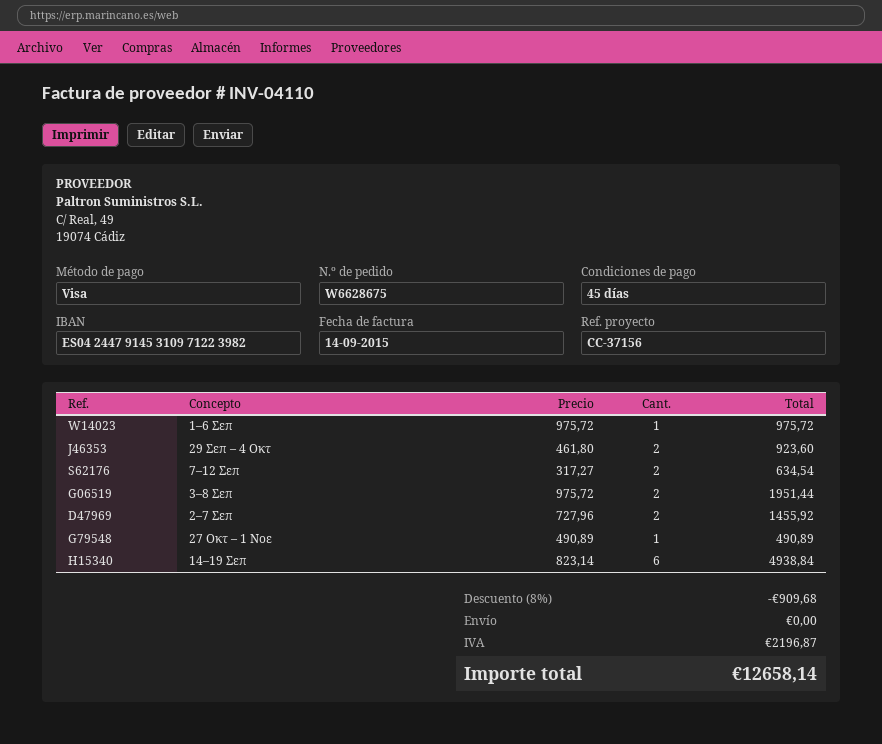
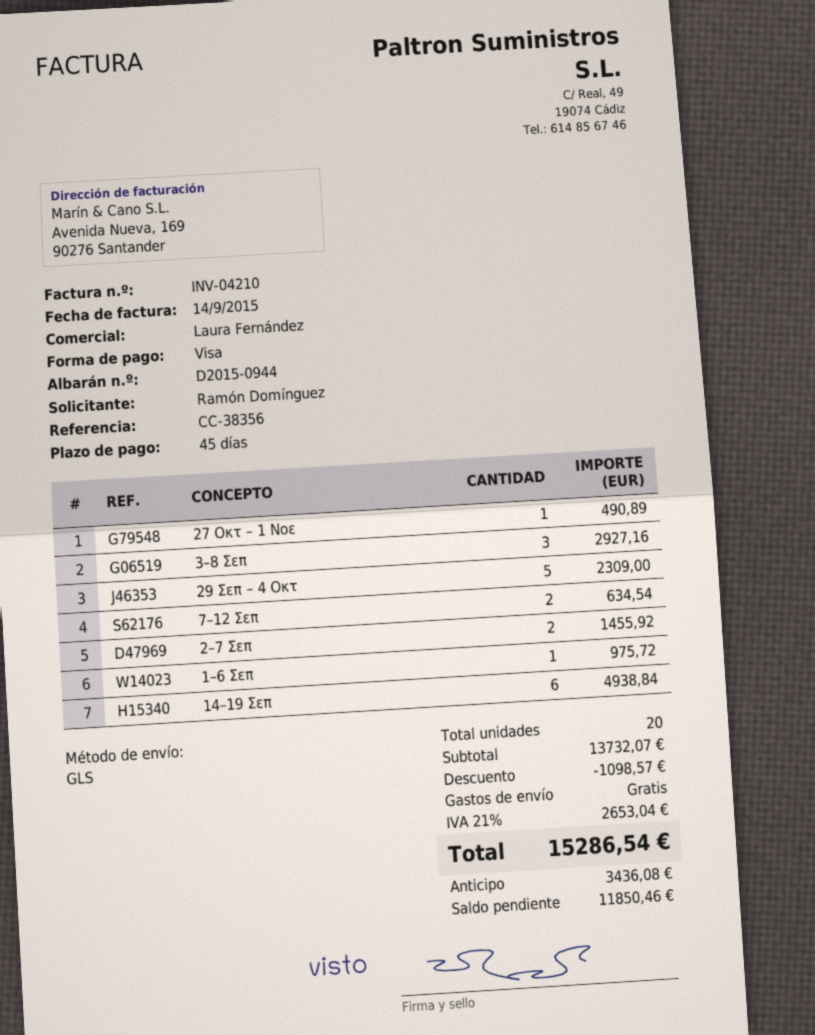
invoice number: INV-04110 -> INV-04210
reference: CC-37156 -> CC-38356
29 Σεπ – 4 Οκτ: 2 for 923.60 -> 5 for 2309.00
3–8 Σεπ: 2 for 1951.44 -> 3 for 2927.16
discount: 909.68 -> 1098.57
tax: 2196.87 -> 2653.04
total: 12658.14 -> 15286.54

